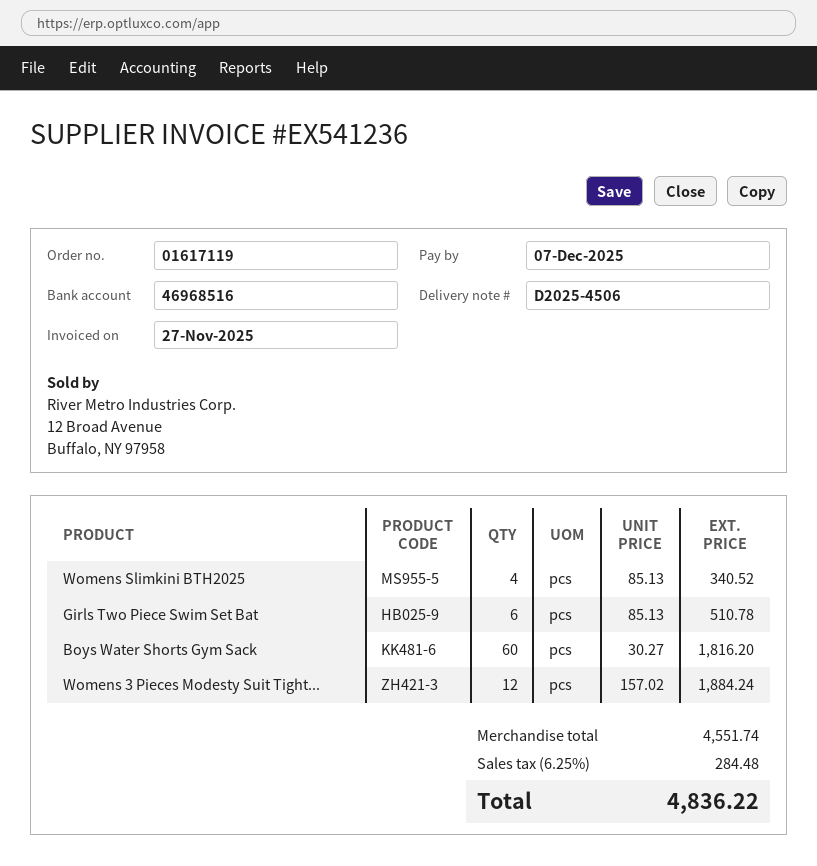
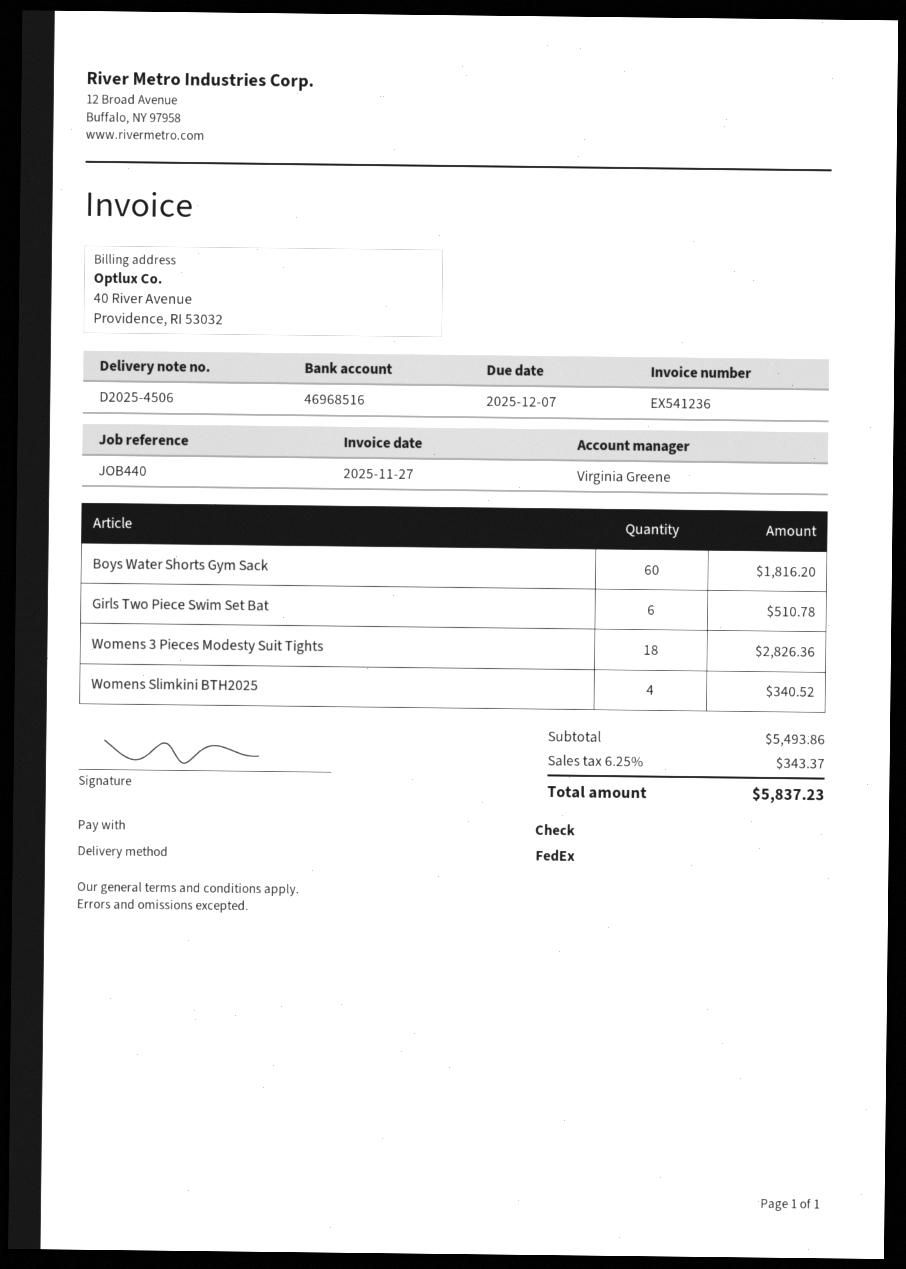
Womens 3 Pieces Modesty Suit Tight...: 12 for 1884.24 -> 18 for 2826.36
subtotal: 4551.74 -> 5493.86
tax: 6.25% = 284.48 -> 6.25% = 343.37
total: 4836.22 -> 5837.23

